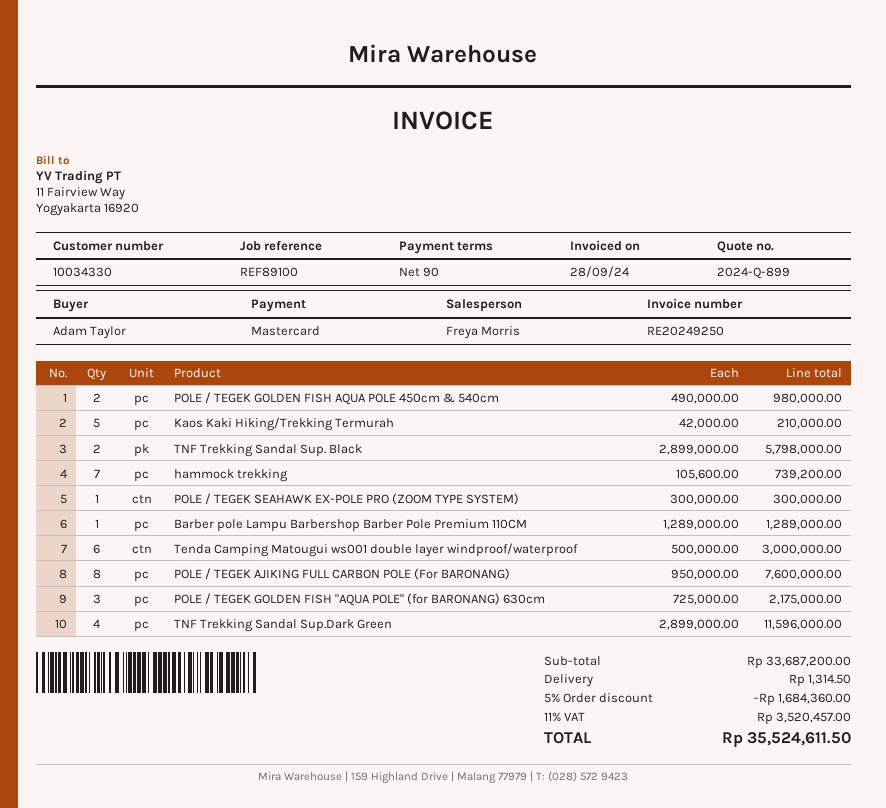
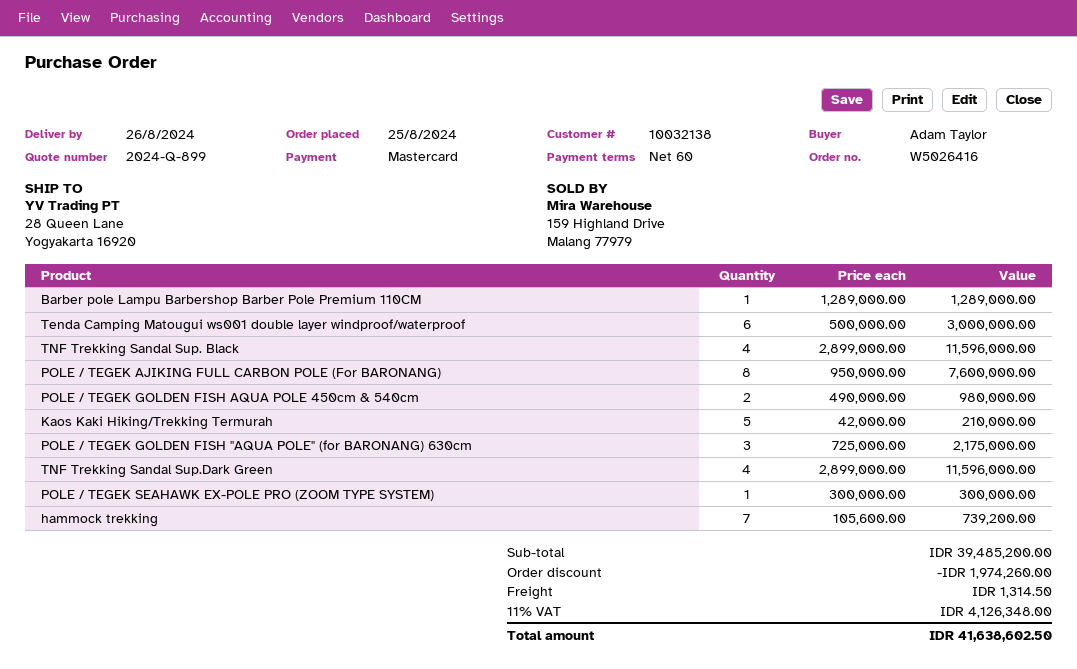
payment terms: 90 days -> 60 days
customer number: 10034330 -> 10032138
TNF Trekking Sandal Sup. Black: 2 x 2899000.00 = 5798000.00 -> 4 x 2899000.00 = 11596000.00
subtotal: 33687200.00 -> 39485200.00
discount: 1684360.00 -> 1974260.00
tax: 11% = 3520457.00 -> 11% = 4126348.00
total: 35524611.50 -> 41638602.50

